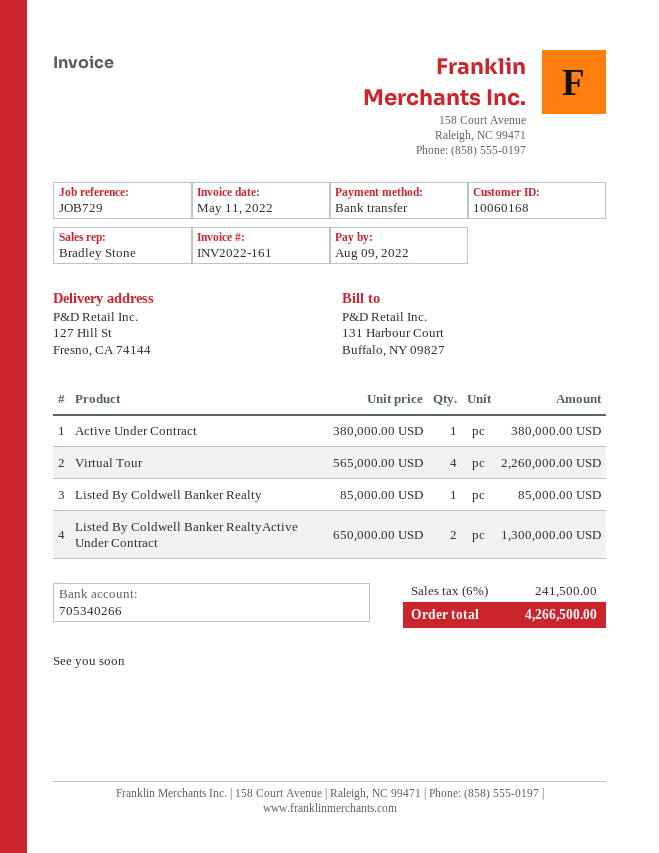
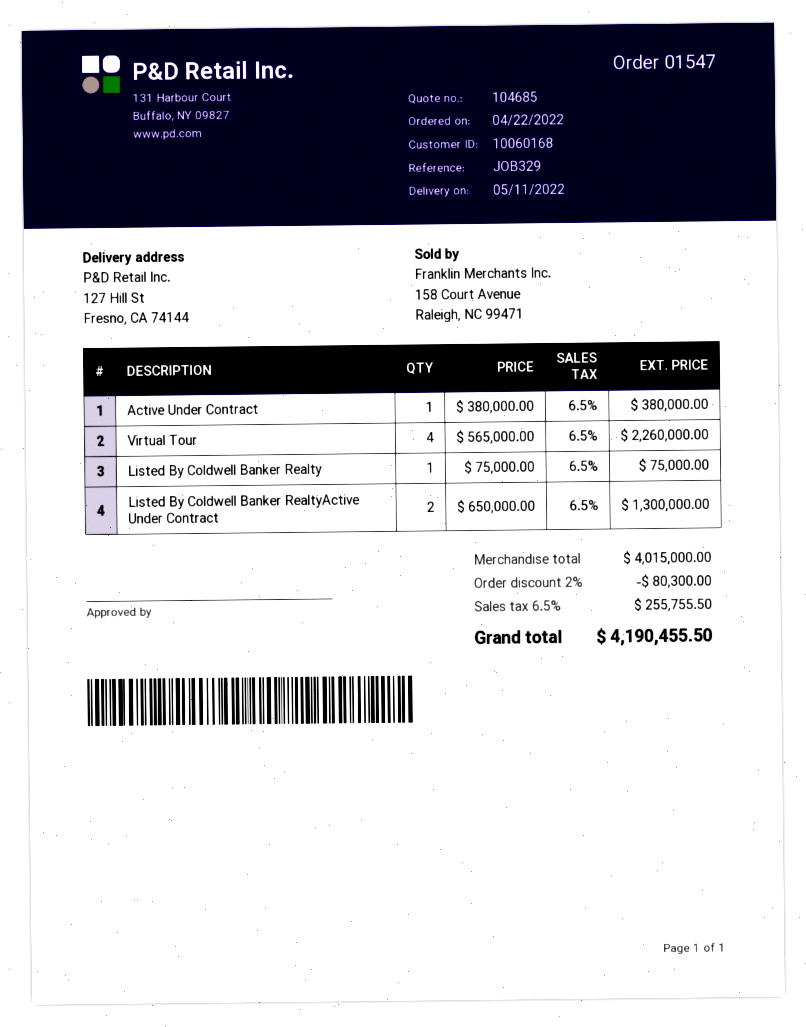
reference: JOB729 -> JOB329
Listed By Coldwell Banker Realty: 1 x 85000.00 = 85000.00 -> 1 x 75000.00 = 75000.00
discount: none -> 2% = 80300.00
tax: 6% = 241500.00 -> 6.5% = 255755.50
total: 4266500.00 -> 4190455.50

